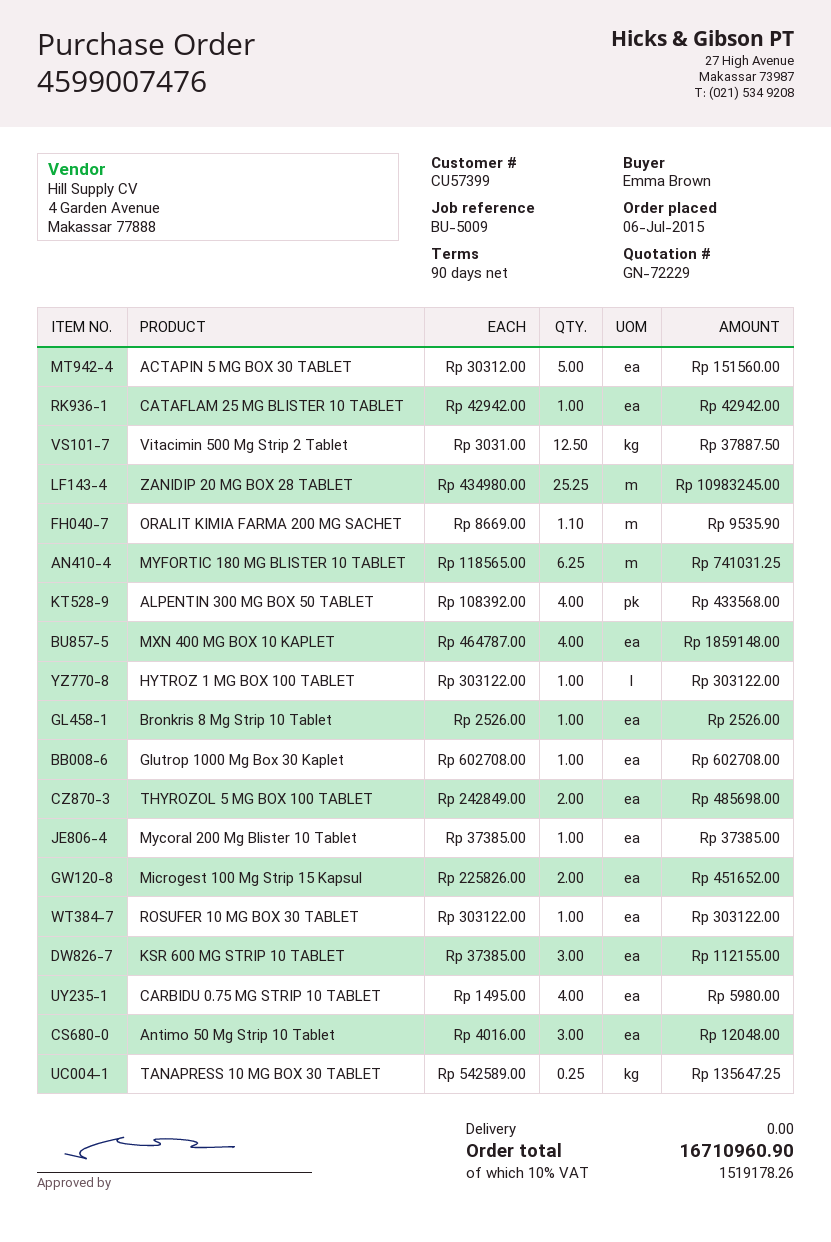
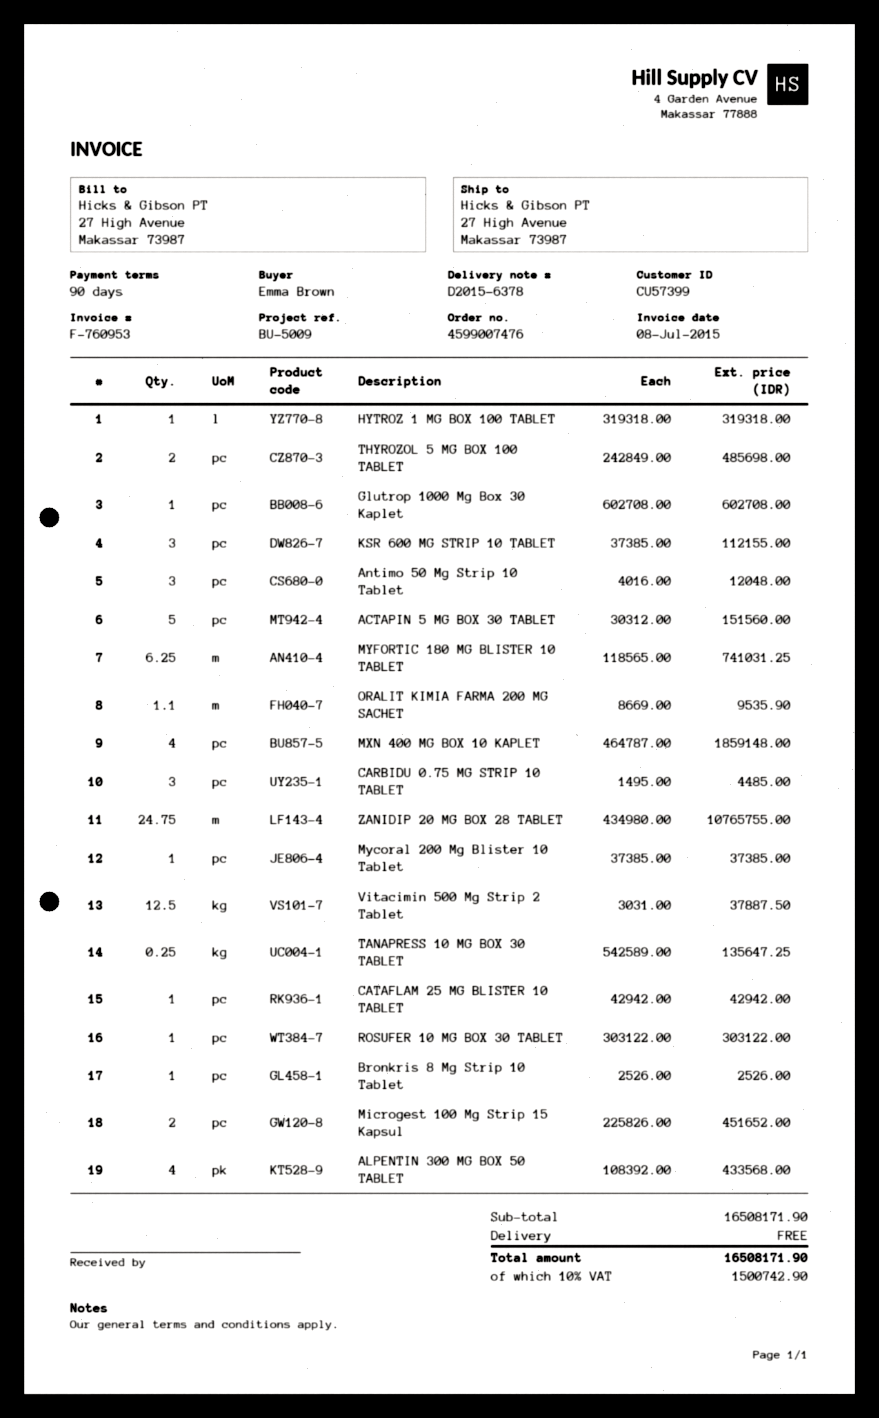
ZANIDIP 20 MG BOX 28 TABLET: 25.25 x 434980.00 = 10983245.00 -> 24.75 x 434980.00 = 10765755.00
HYTROZ 1 MG BOX 100 TABLET: 1 x 303122.00 = 303122.00 -> 1 x 319318.00 = 319318.00
CARBIDU 0.75 MG STRIP 10 TABLET: 4 x 1495.00 = 5980.00 -> 3 x 1495.00 = 4485.00
tax: 10% = 1519178.26 -> 10% = 1500742.90
total: 16710960.90 -> 16508171.90

